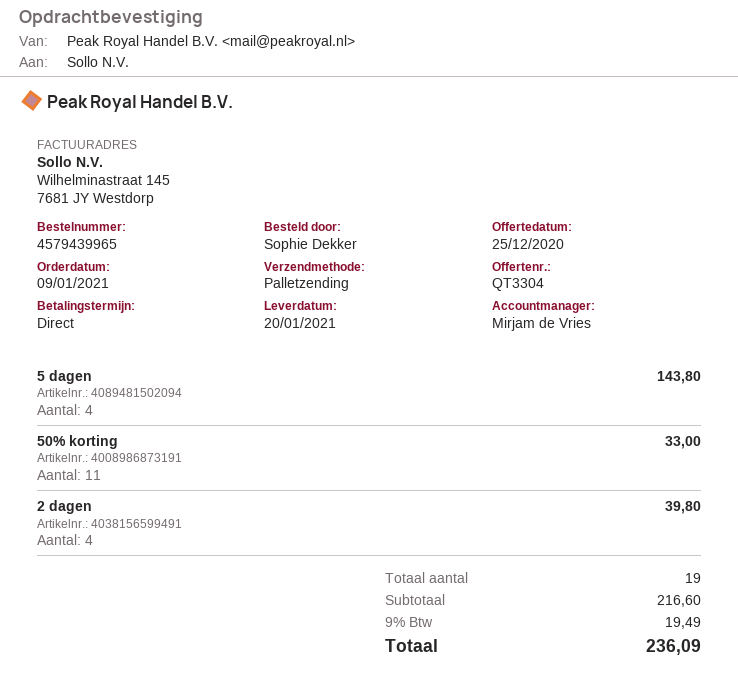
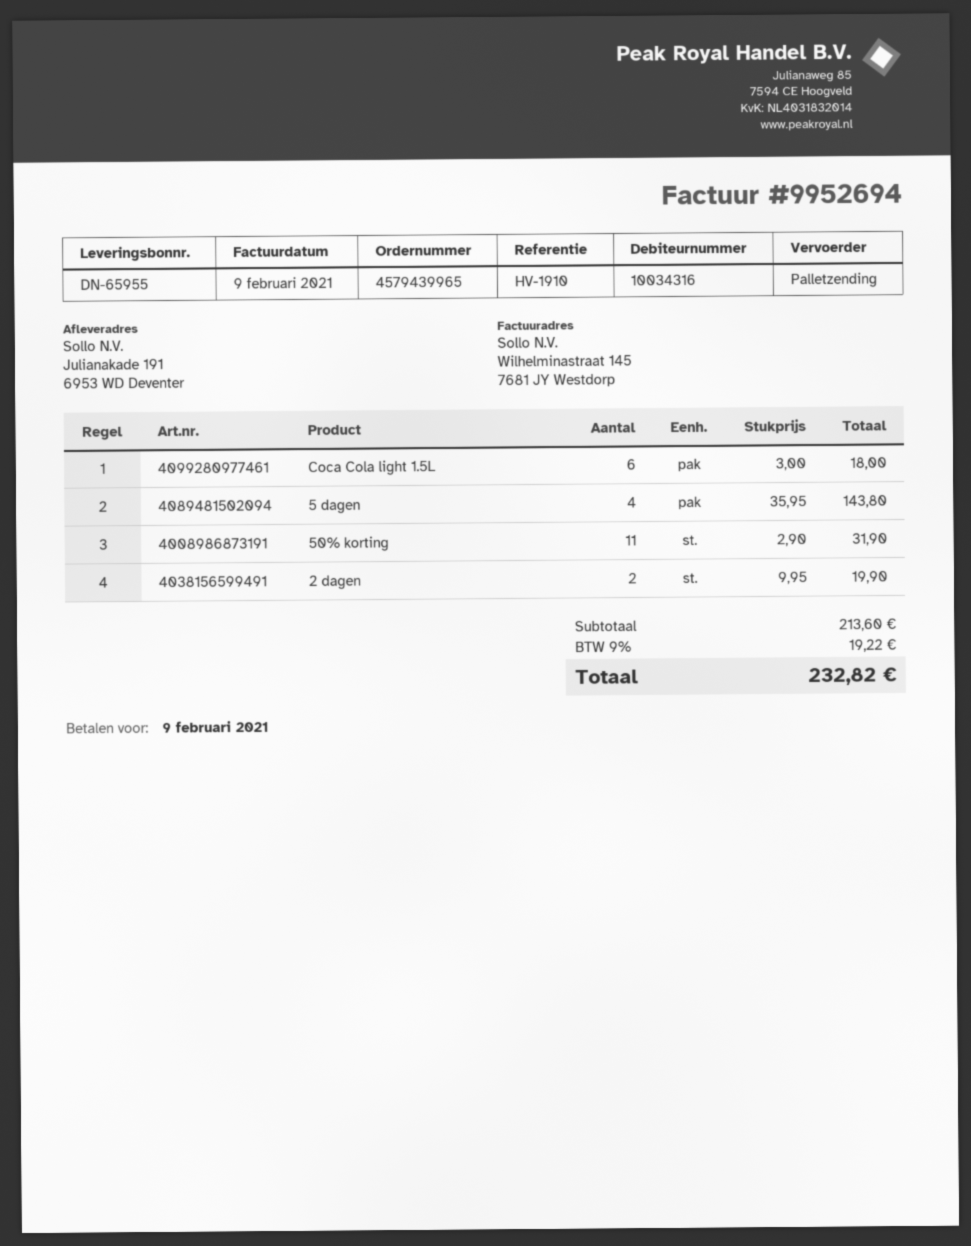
50% korting: 11 for 33.00 -> 11 for 31.90
2 dagen: 4 for 39.80 -> 2 for 19.90
Coca Cola light 1.5L: none -> 6 for 18.00
subtotal: 216.60 -> 213.60
tax: 9% = 19.49 -> 9% = 19.22
total: 236.09 -> 232.82

